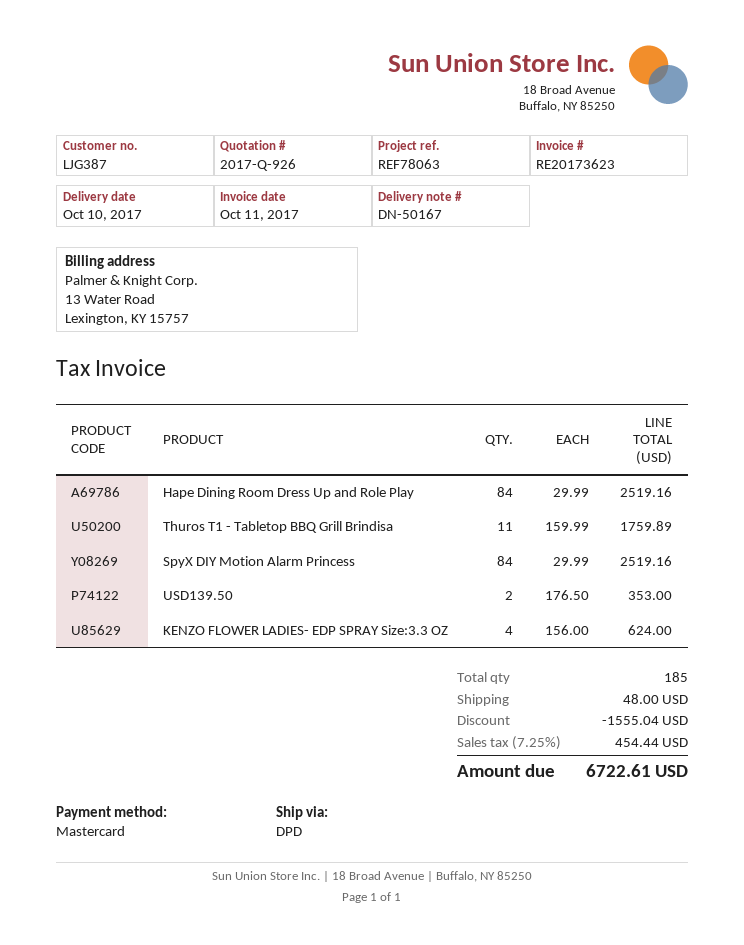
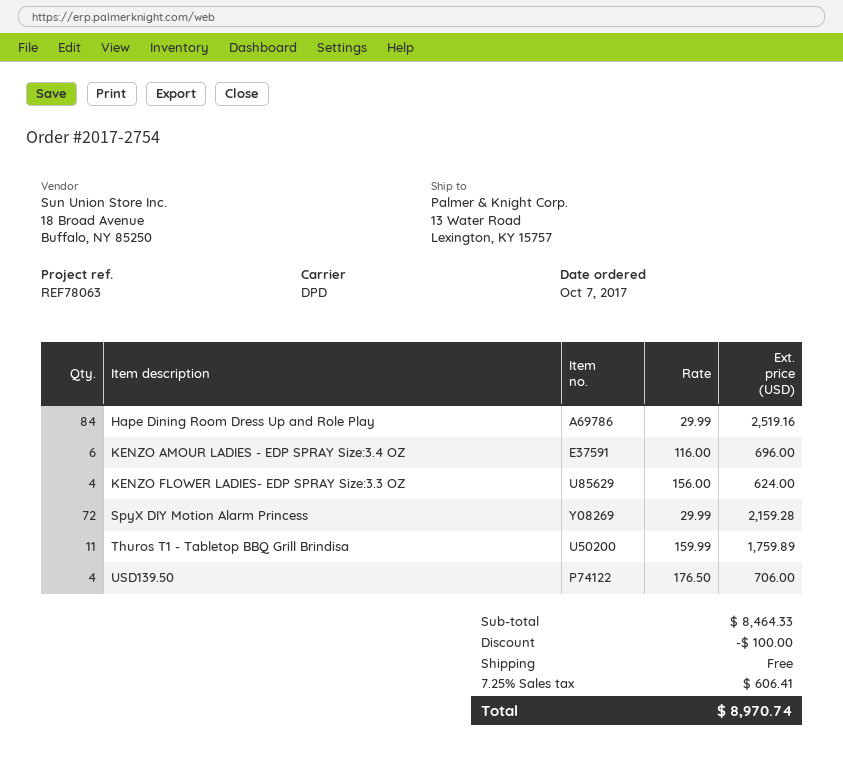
SpyX DIY Motion Alarm Princess: 84 x 29.99 = 2519.16 -> 72 x 29.99 = 2159.28
USD139.50: 2 x 176.50 = 353.00 -> 4 x 176.50 = 706.00
KENZO AMOUR LADIES - EDP SPRAY Size:3.4 OZ: none -> 6 x 116.00 = 696.00
discount: 1555.04 -> 100.00
shipping: 48.00 -> 0.00
tax: 7.25% = 454.44 -> 7.25% = 606.41
total: 6722.61 -> 8970.74

